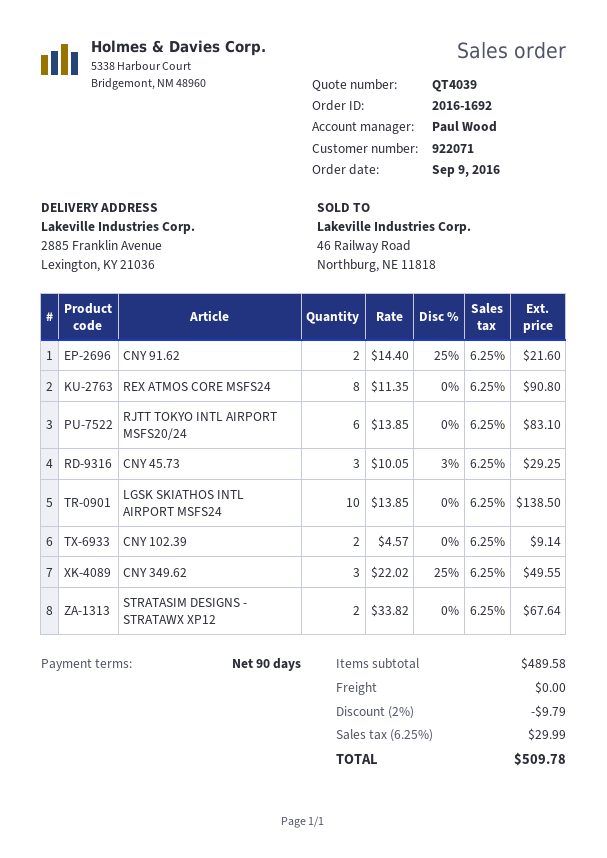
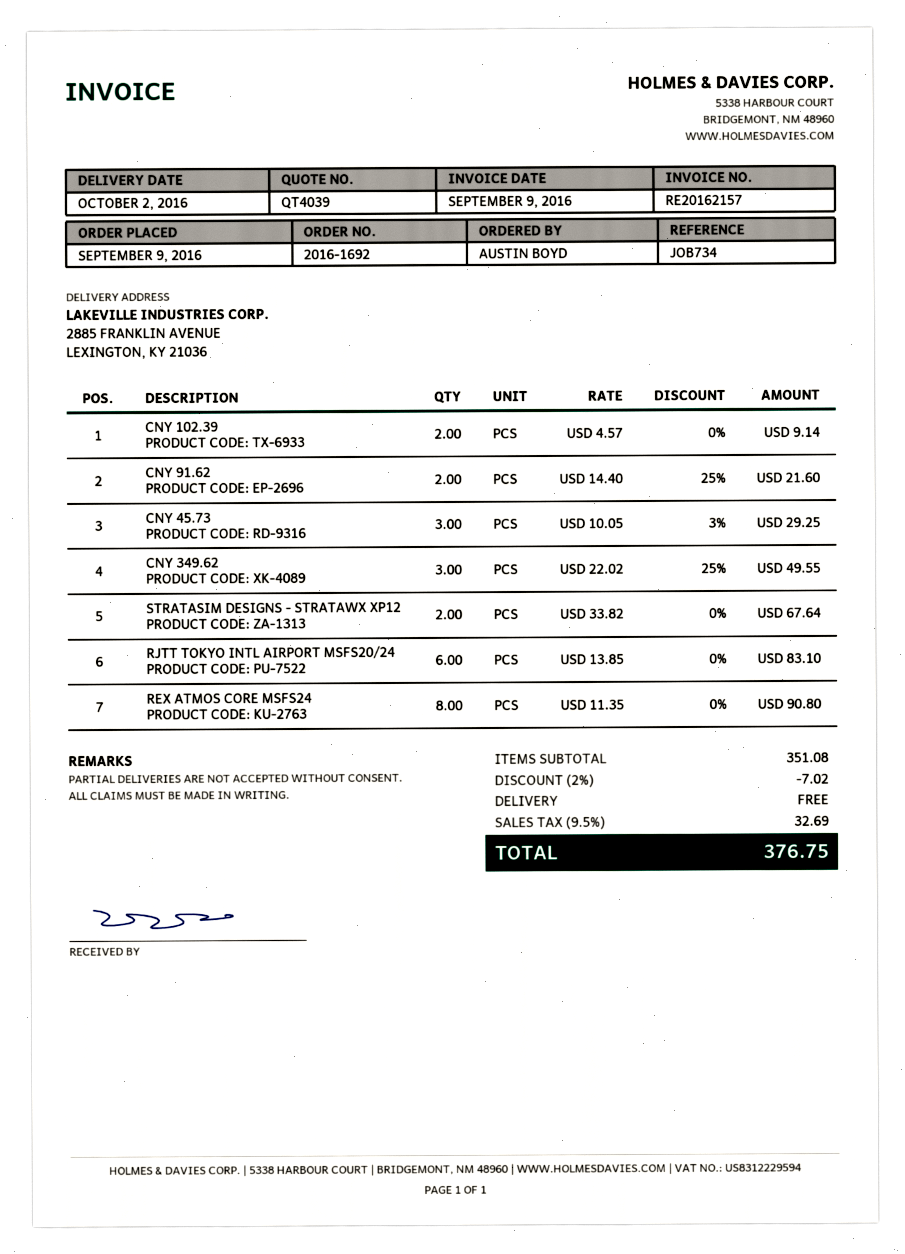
LGSK SKIATHOS INTL AIRPORT MSFS24: 10 x 13.85 = 138.50 -> none
subtotal: 489.58 -> 351.08
discount: 2% = 9.79 -> 2% = 7.02
tax: 6.25% = 29.99 -> 9.5% = 32.69
total: 509.78 -> 376.75

